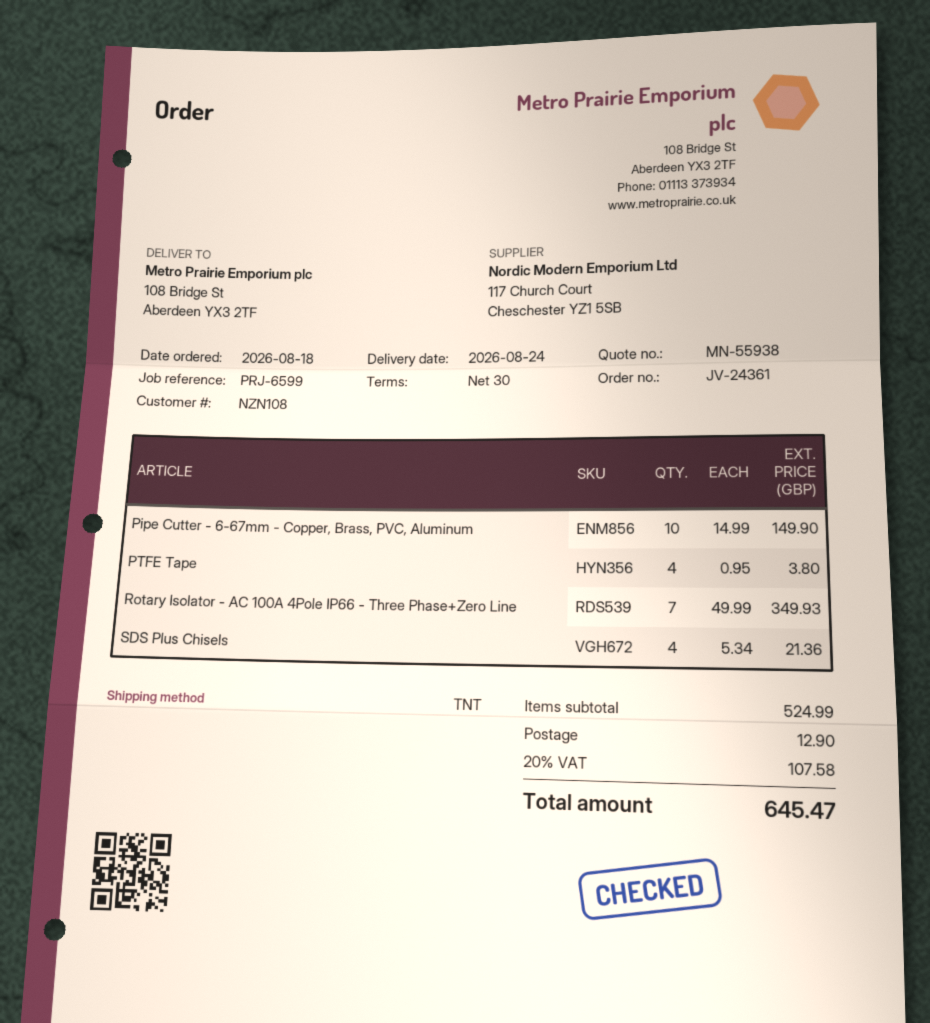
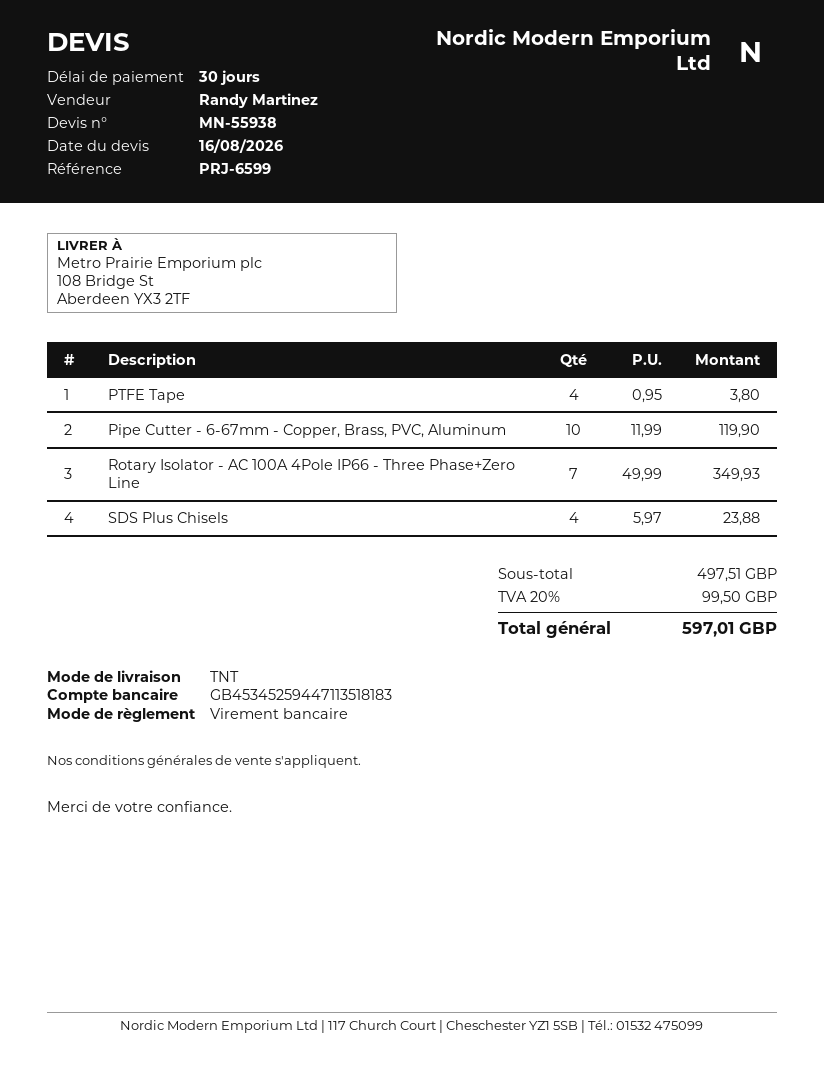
Pipe Cutter - 6-67mm - Copper, Brass, PVC, Aluminum: 10 x 14.99 = 149.90 -> 10 x 11.99 = 119.90
SDS Plus Chisels: 4 x 5.34 = 21.36 -> 4 x 5.97 = 23.88
subtotal: 524.99 -> 497.51
shipping: 12.90 -> none
tax: 20% = 107.58 -> 20% = 99.50
total: 645.47 -> 597.01

